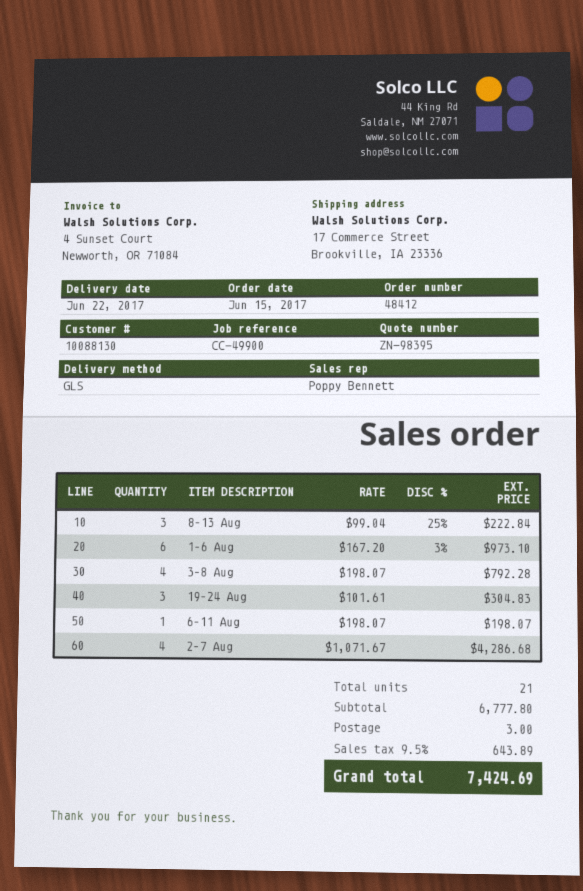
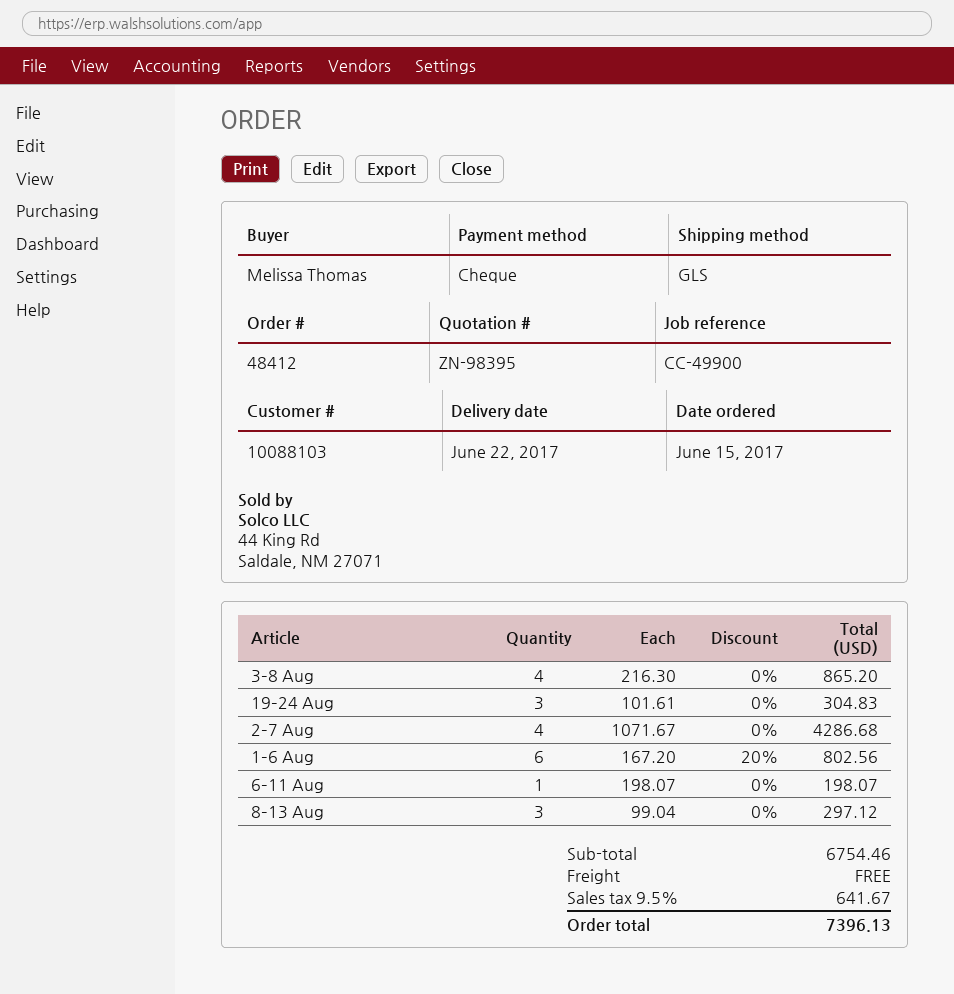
customer number: 10088130 -> 10088103
8–13 Aug: 3 x 99.04 - 25% = 222.84 -> 3 x 99.04 = 297.12
1–6 Aug: 6 x 167.20 - 3% = 973.10 -> 6 x 167.20 - 20% = 802.56
3–8 Aug: 4 x 198.07 = 792.28 -> 4 x 216.30 = 865.20
subtotal: 6777.80 -> 6754.46
shipping: 3.00 -> 0.00
tax: 9.5% = 643.89 -> 9.5% = 641.67
total: 7424.69 -> 7396.13

